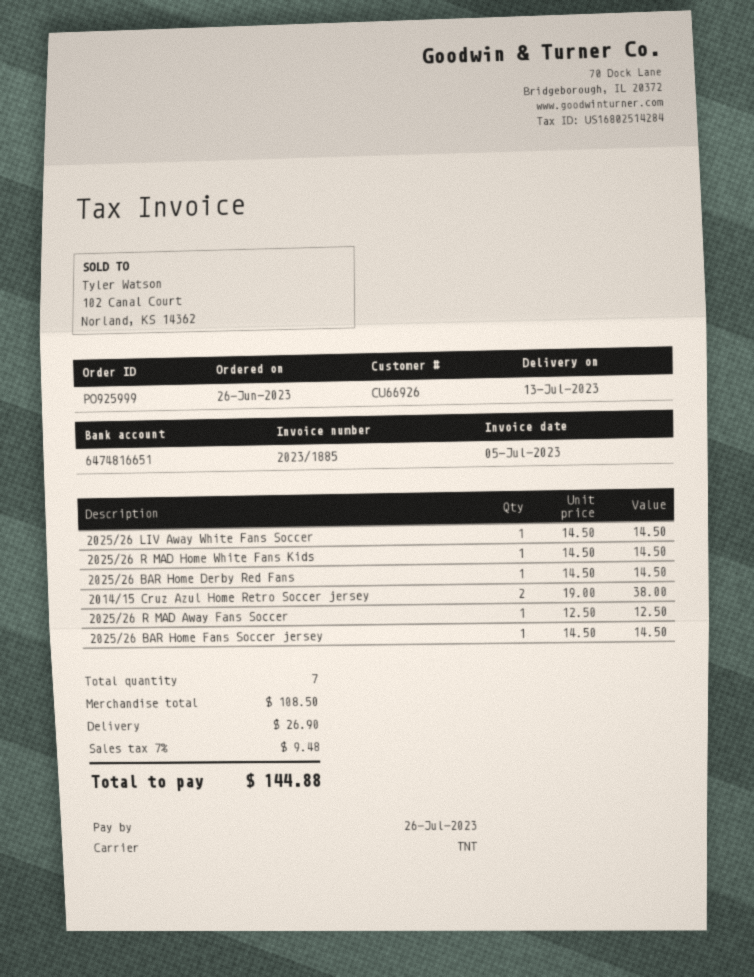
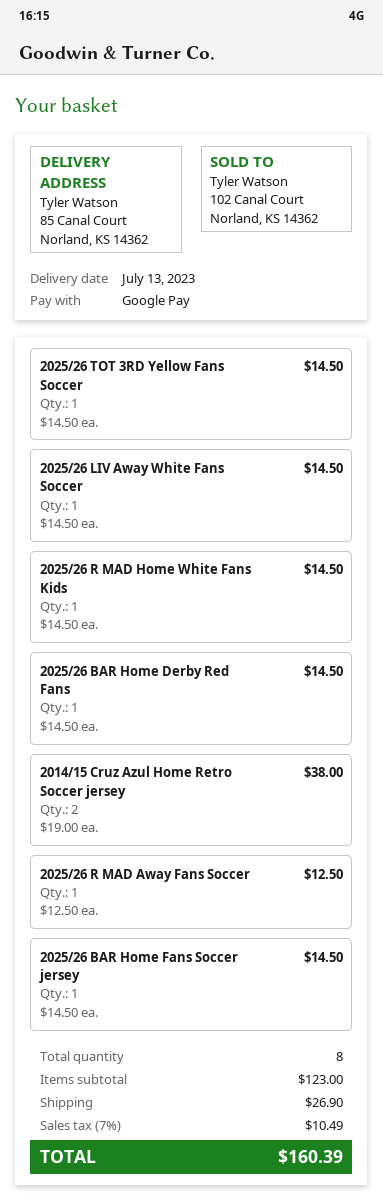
2025/26 TOT 3RD Yellow Fans Soccer: none -> 1 x 14.50 = 14.50
total quantity: 7 -> 8
subtotal: 108.50 -> 123.00
tax: 7% = 9.48 -> 7% = 10.49
total: 144.88 -> 160.39

